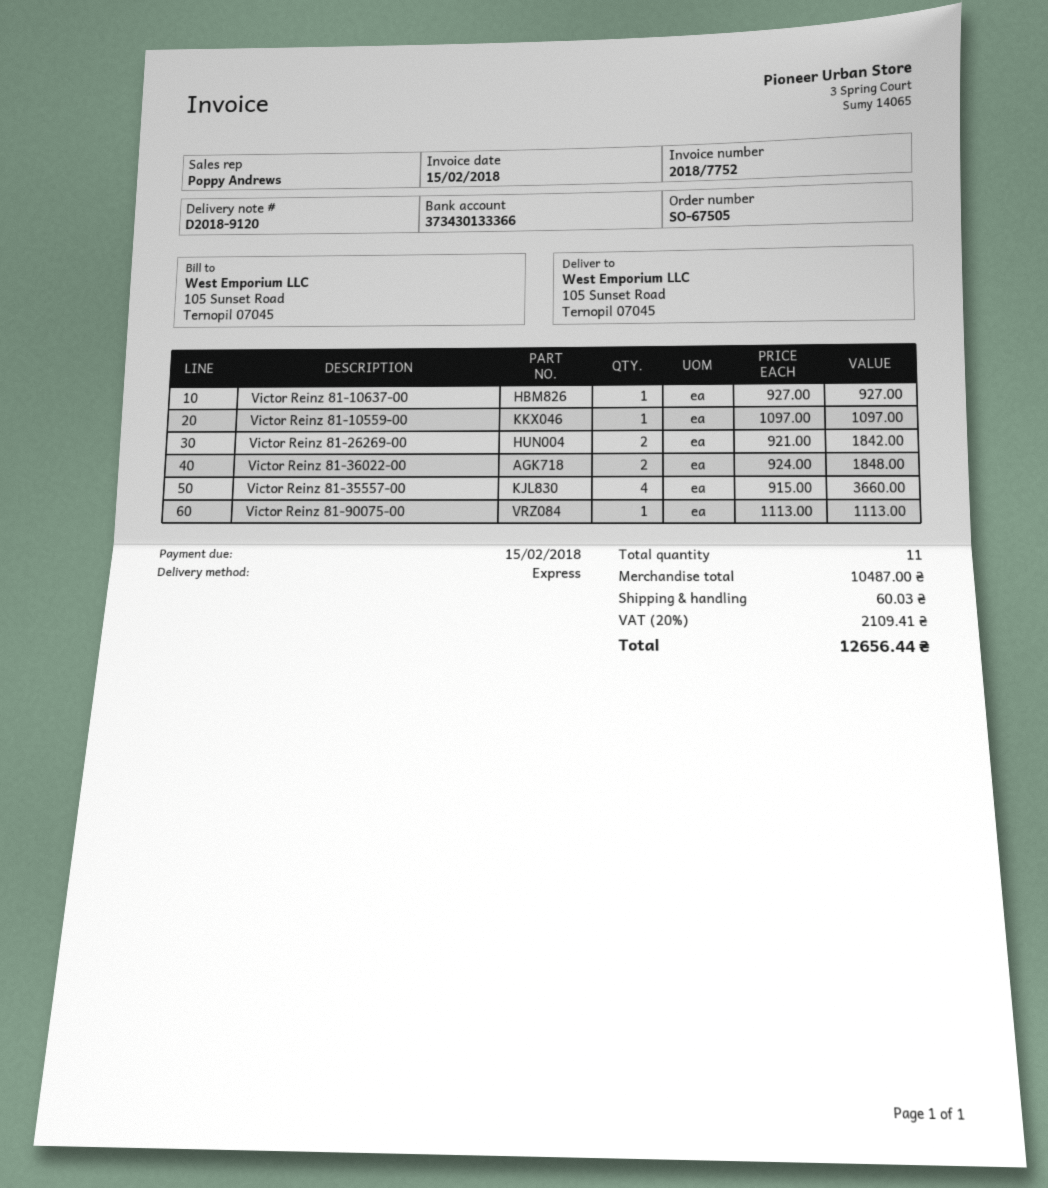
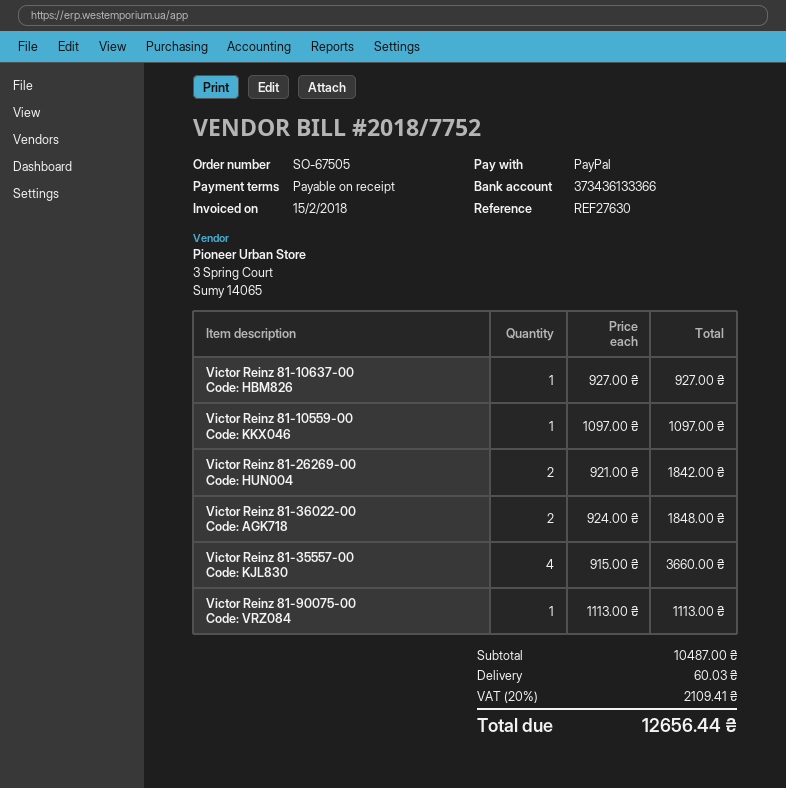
bank account: 373430133366 -> 373436133366

